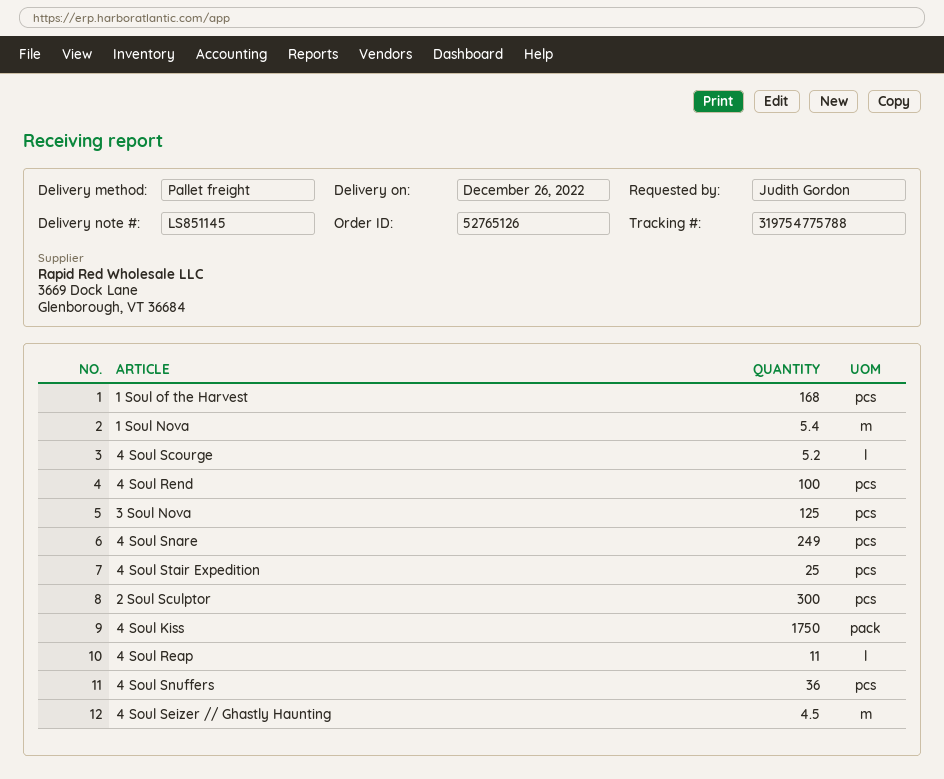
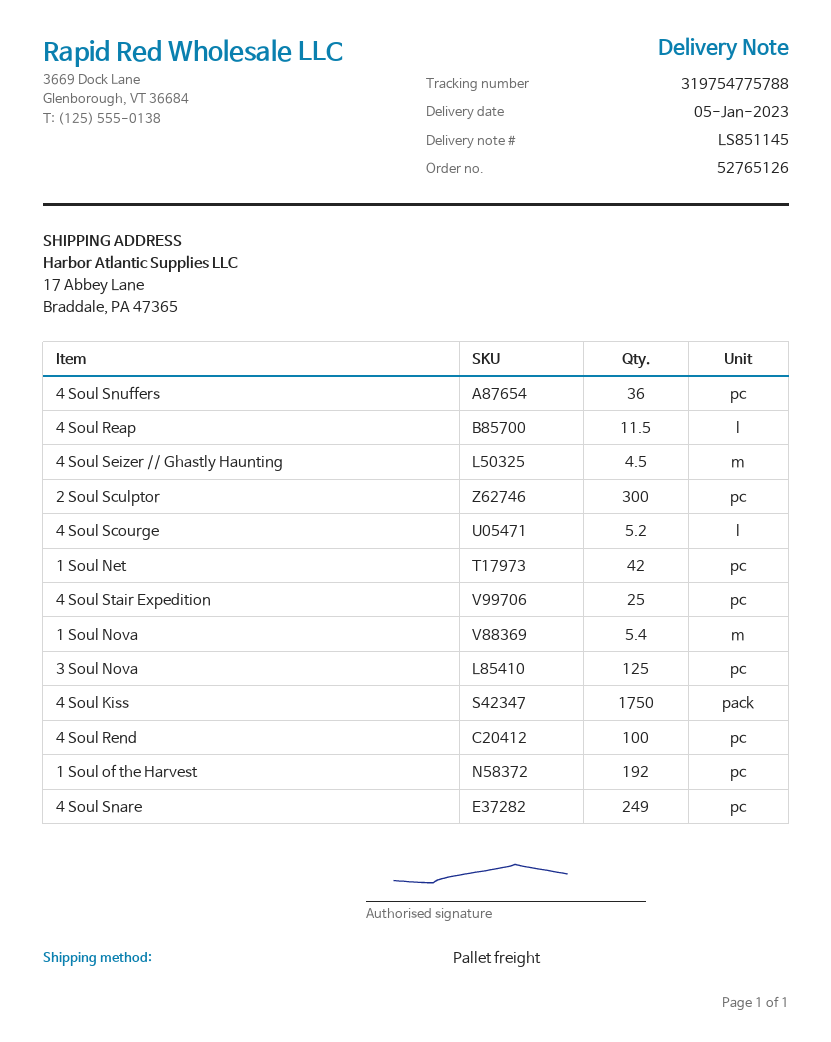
delivery date: 2022-12-26 -> 2023-01-05
1 Soul of the Harvest: 168 -> 192
4 Soul Reap: 11 -> 11.5
1 Soul Net: none -> 42

